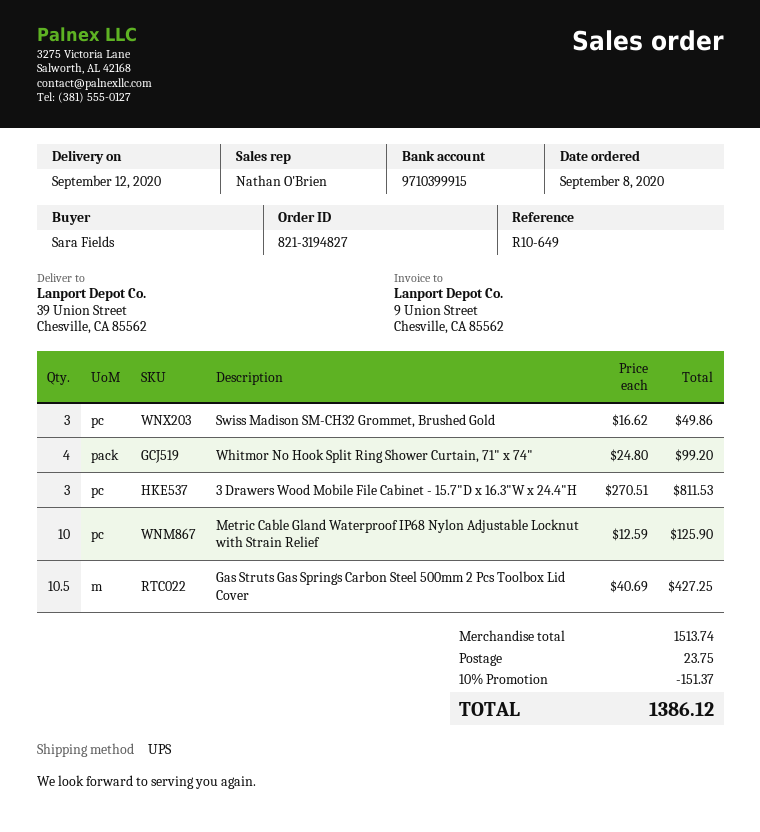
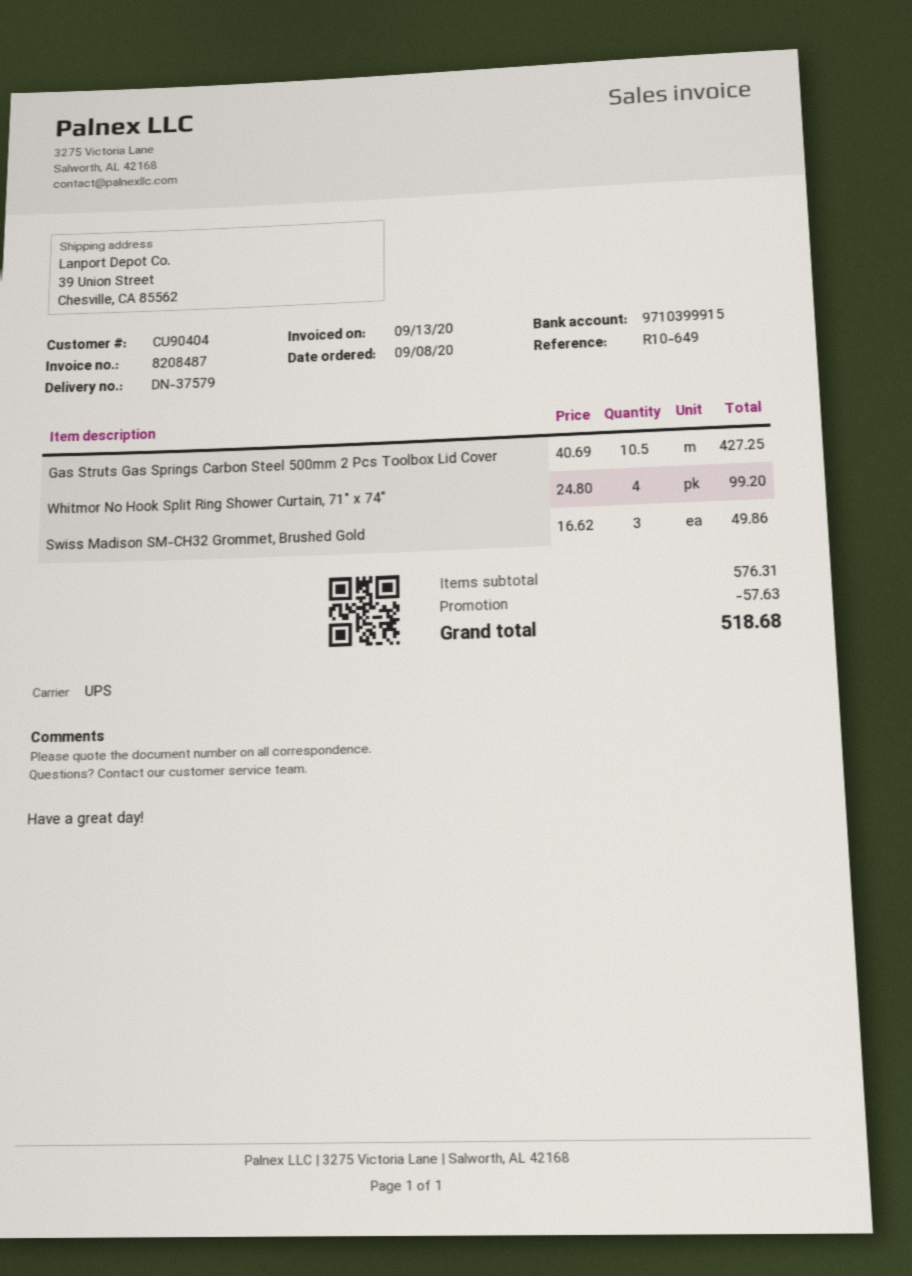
3 Drawers Wood Mobile File Cabinet - 15.7"D x 16.3"W x 24.4"H: 3 x 270.51 = 811.53 -> none
Metric Cable Gland Waterproof IP68 Nylon Adjustable Locknut with Strain Relief: 10 x 12.59 = 125.90 -> none
subtotal: 1513.74 -> 576.31
discount: 151.37 -> 57.63
shipping: 23.75 -> none
total: 1386.12 -> 518.68

